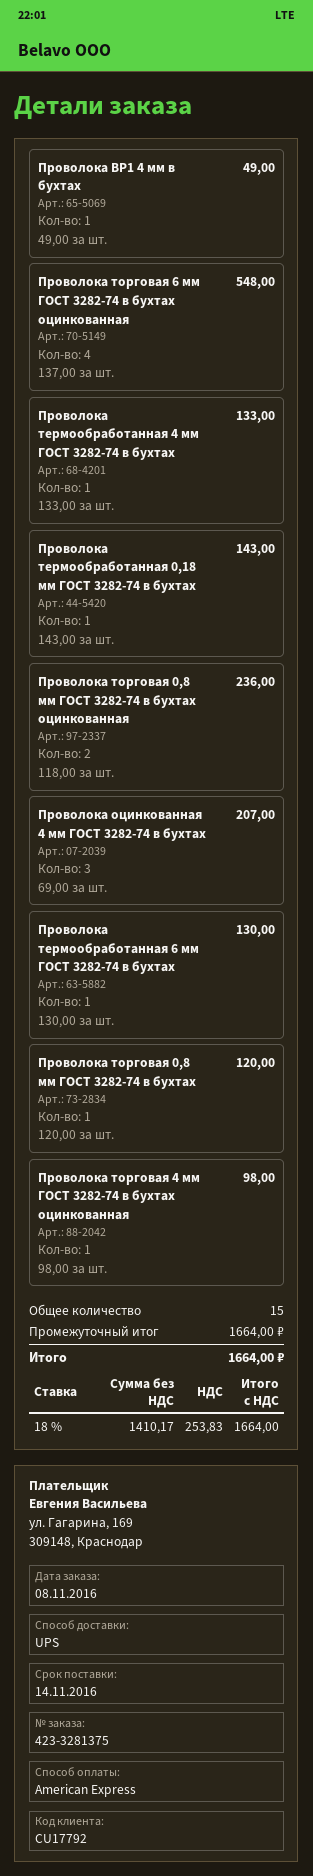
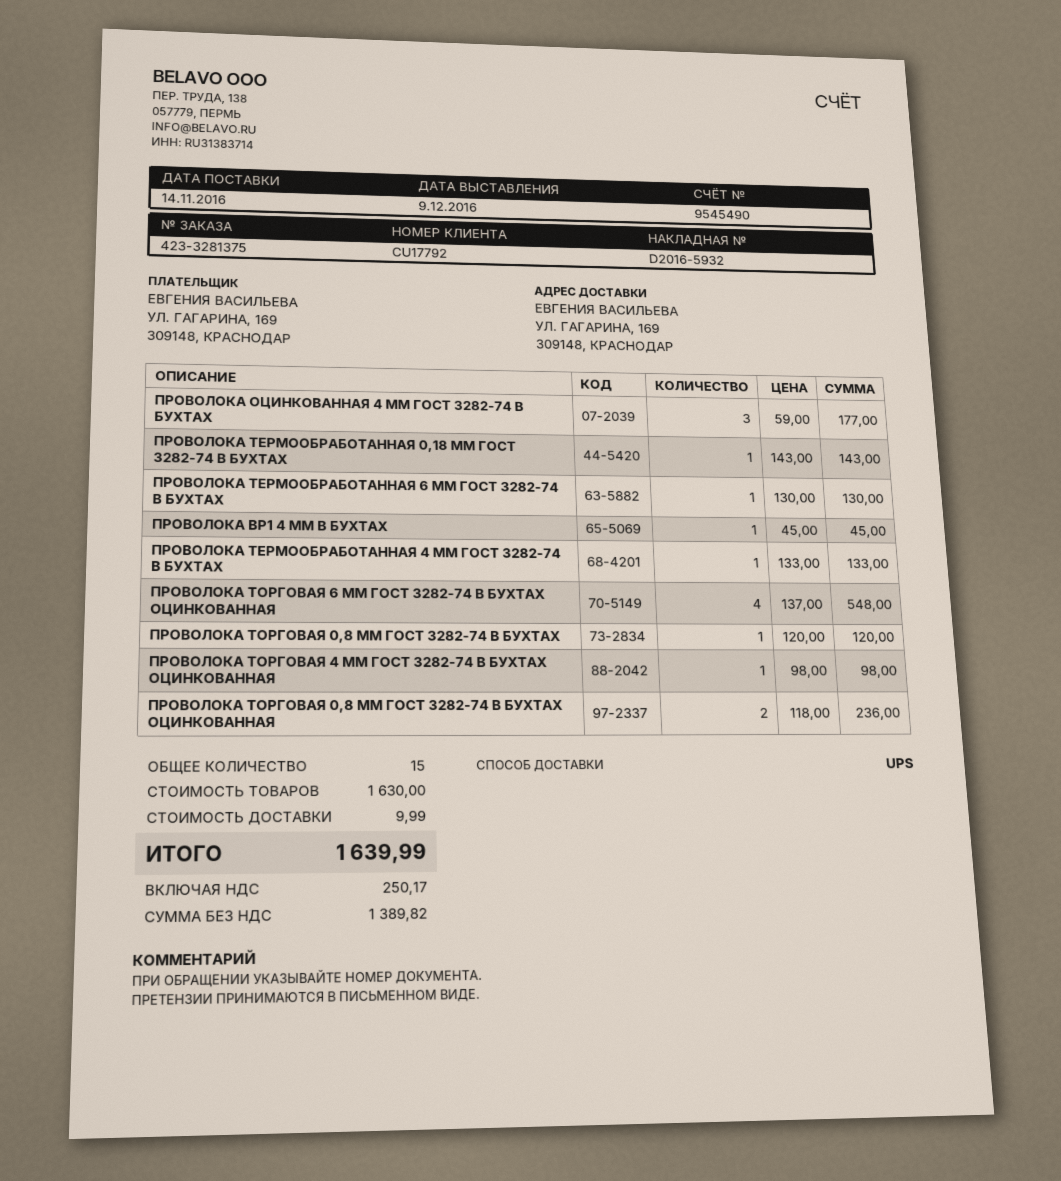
Проволока ВР1 4 мм в бухтах: 1 x 49.00 = 49.00 -> 1 x 45.00 = 45.00
Проволока оцинкованная 4 мм ГОСТ 3282-74 в бухтах: 3 x 69.00 = 207.00 -> 3 x 59.00 = 177.00
subtotal: 1664.00 -> 1630.00
shipping: none -> 9.99
net: 1410.17 -> 1389.82
tax: 253.83 -> 250.17
total: 1664.00 -> 1639.99

